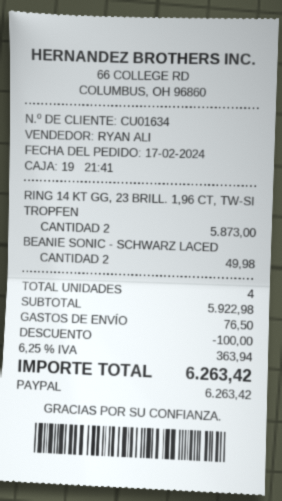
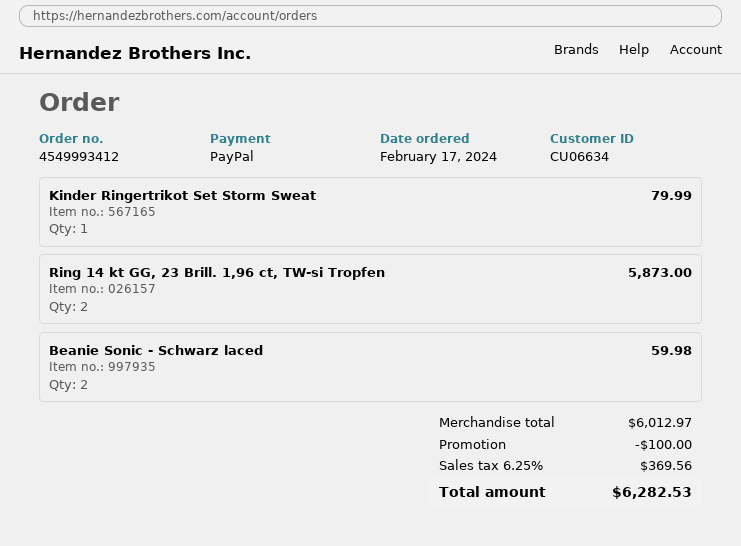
customer number: CU01634 -> CU06634
BEANIE SONIC - SCHWARZ LACED: 2 for 49.98 -> 2 for 59.98
Kinder Ringertrikot Set Storm Sweat: none -> 1 for 79.99
subtotal: 5922.98 -> 6012.97
shipping: 76.50 -> none
tax: 6.25% = 363.94 -> 6.25% = 369.56
total: 6263.42 -> 6282.53

